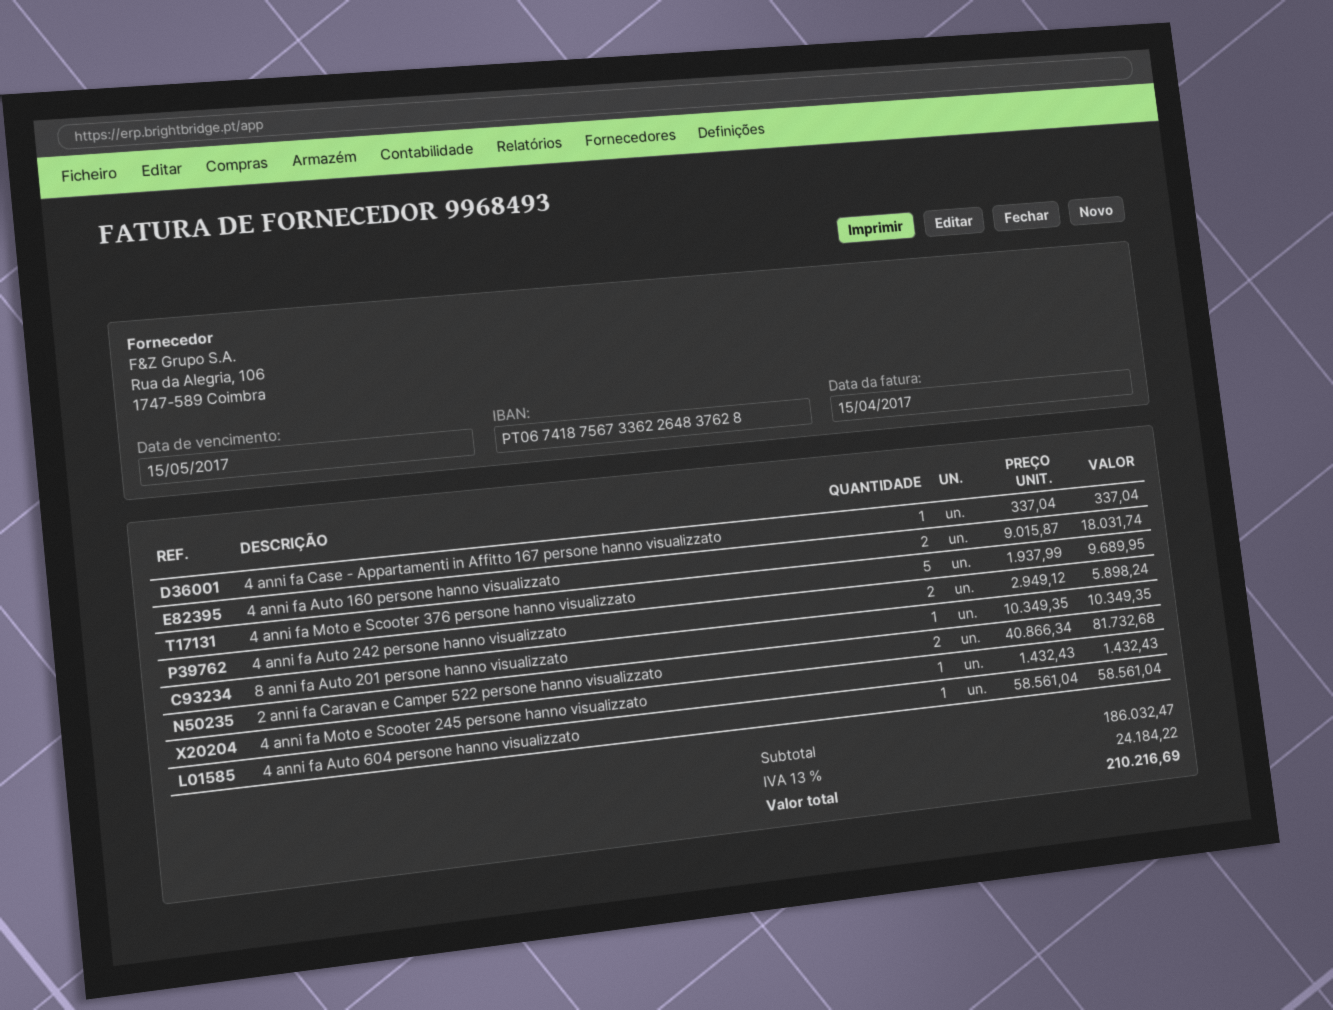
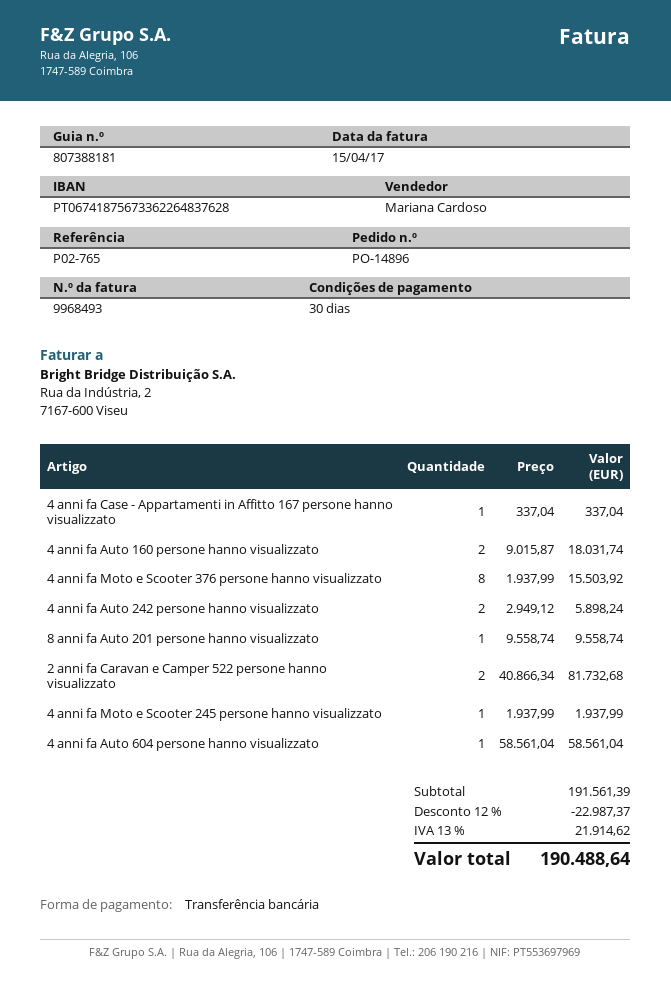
4 anni fa Moto e Scooter 376 persone hanno visualizzato: 5 x 1937.99 = 9689.95 -> 8 x 1937.99 = 15503.92
8 anni fa Auto 201 persone hanno visualizzato: 1 x 10349.35 = 10349.35 -> 1 x 9558.74 = 9558.74
4 anni fa Moto e Scooter 245 persone hanno visualizzato: 1 x 1432.43 = 1432.43 -> 1 x 1937.99 = 1937.99
subtotal: 186032.47 -> 191561.39
discount: none -> 12% = 22987.37
tax: 13% = 24184.22 -> 13% = 21914.62
total: 210216.69 -> 190488.64

